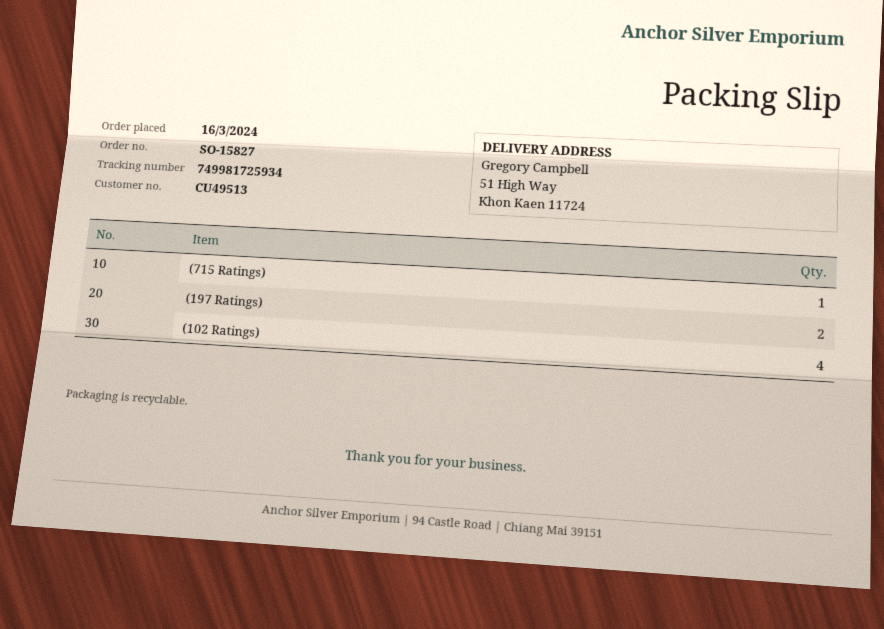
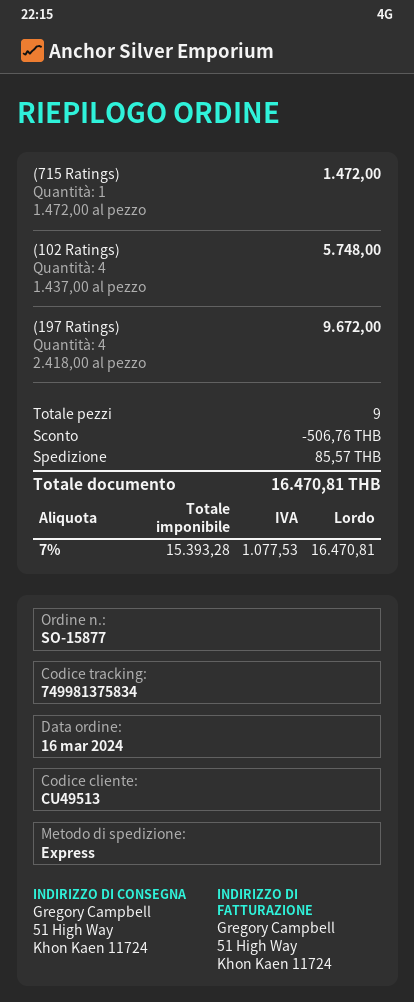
order number: SO-15827 -> SO-15877
tracking number: 749981725934 -> 749981375834
(197 Ratings): 2 -> 4

